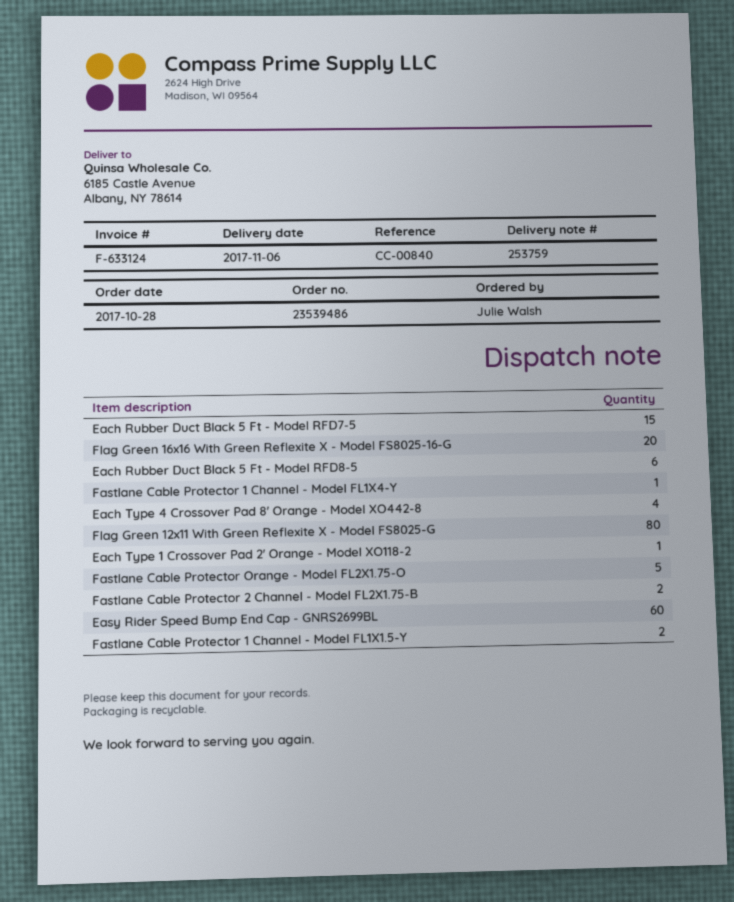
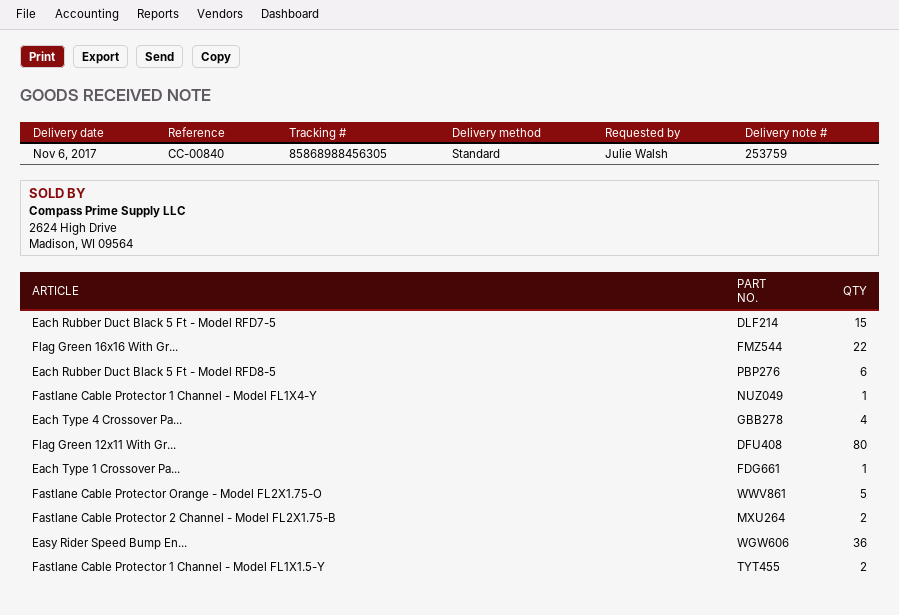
Flag Green 16x16 With Green Reflexite X - Model FS8025-16-G: 20 -> 22
Easy Rider Speed Bump End Cap - GNRS2699BL: 60 -> 36

